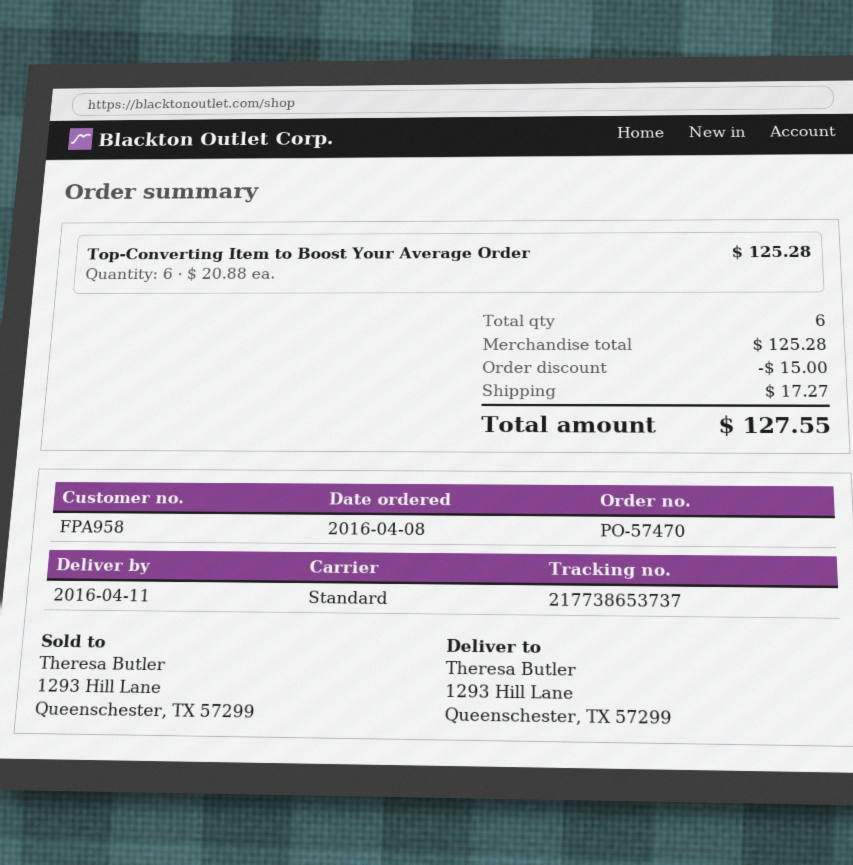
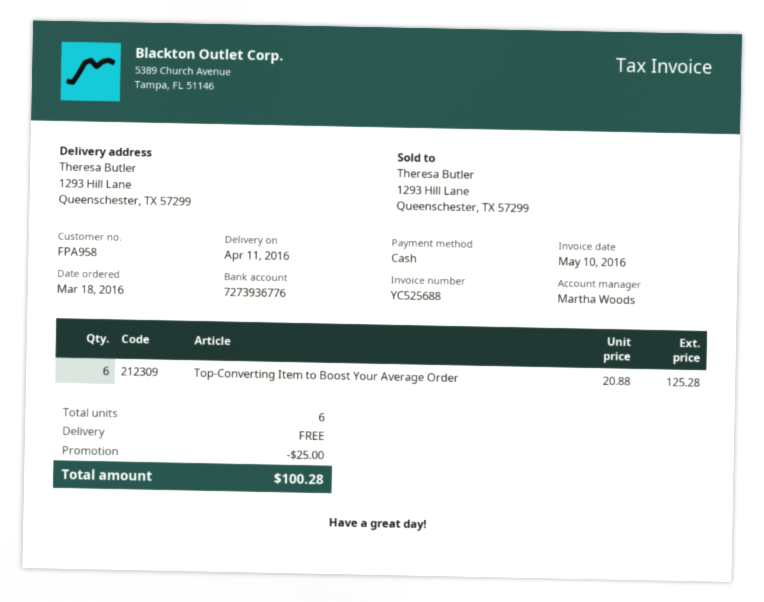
order date: 2016-04-08 -> 2016-03-18
discount: 15.00 -> 25.00
shipping: 17.27 -> 0.00
total: 127.55 -> 100.28

